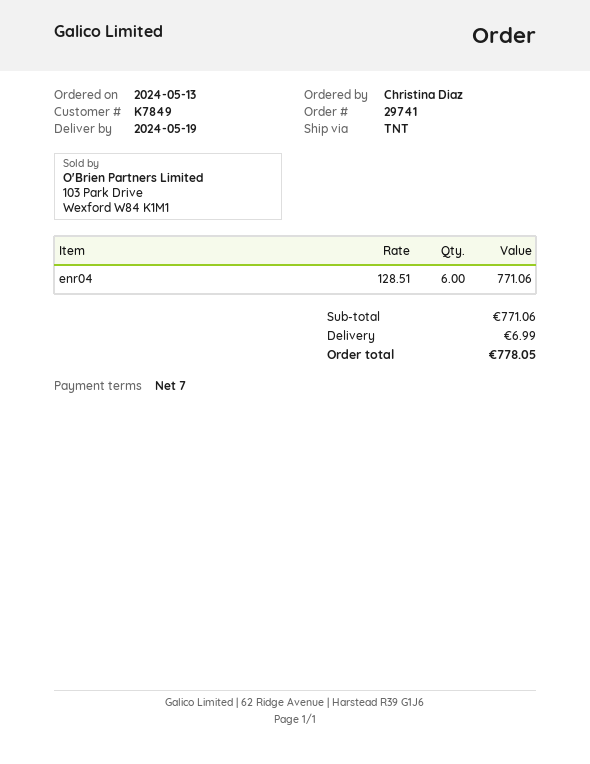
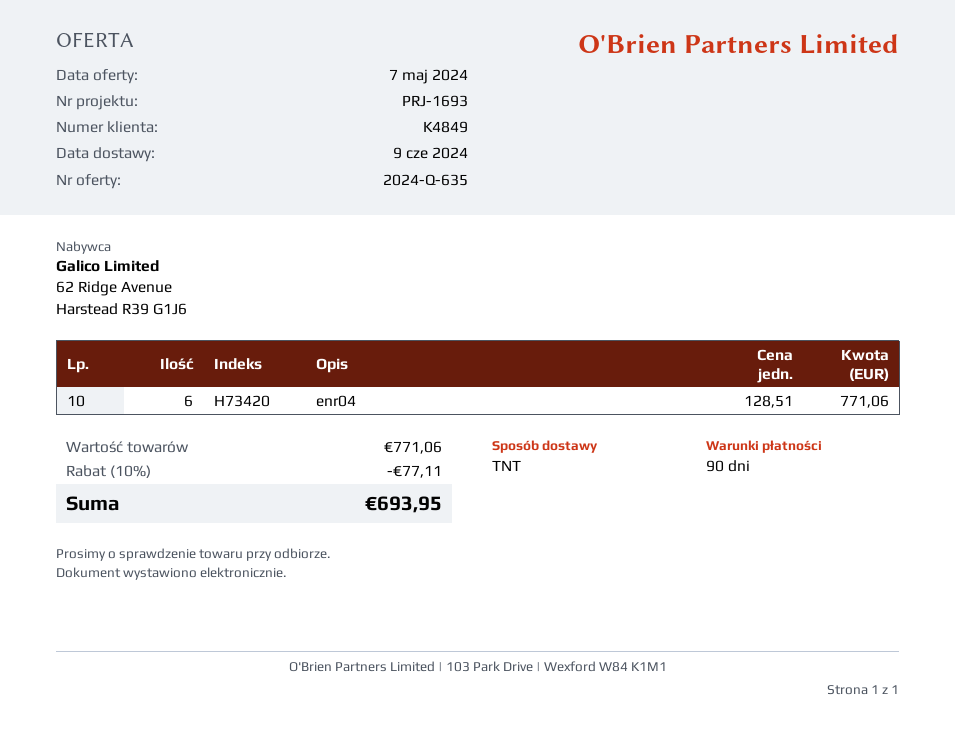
delivery date: 2024-05-19 -> 2024-06-09
payment terms: 7 days -> 90 days
customer number: K7849 -> K4849
discount: none -> 10% = 77.11
shipping: 6.99 -> none
total: 778.05 -> 693.95

